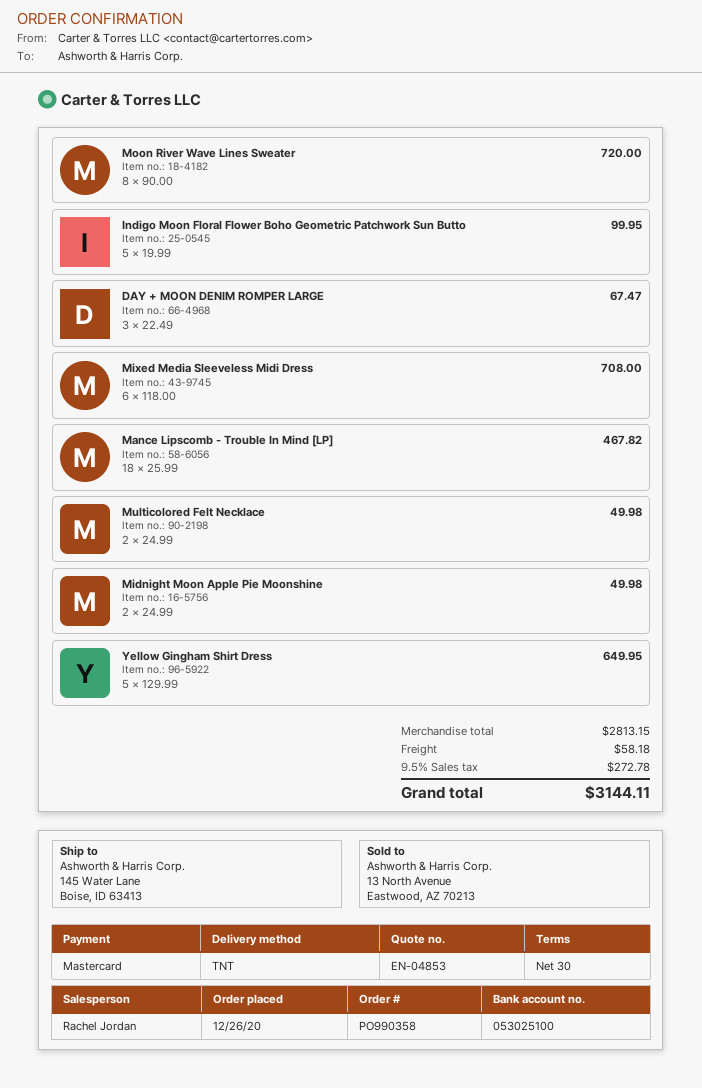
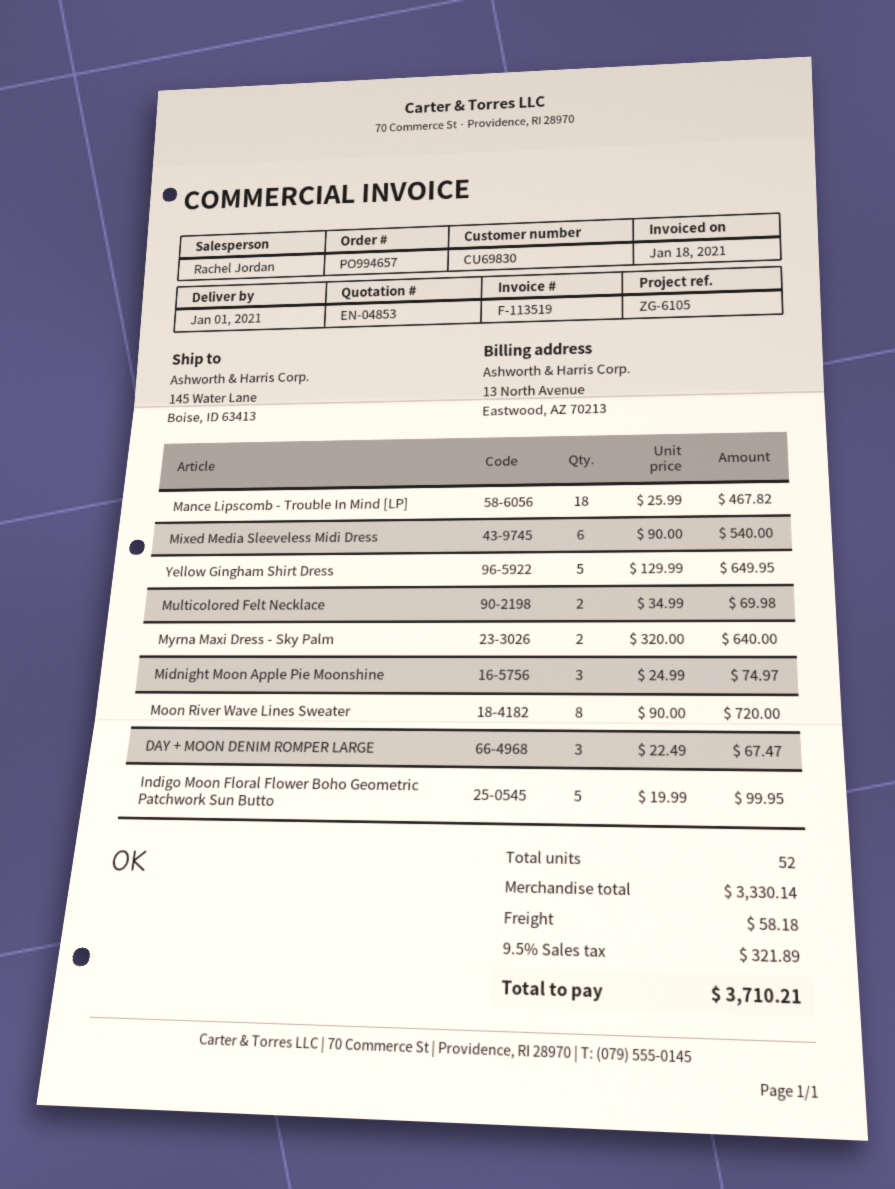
order number: PO990358 -> PO994657
Mixed Media Sleeveless Midi Dress: 6 x 118.00 = 708.00 -> 6 x 90.00 = 540.00
Multicolored Felt Necklace: 2 x 24.99 = 49.98 -> 2 x 34.99 = 69.98
Midnight Moon Apple Pie Moonshine: 2 x 24.99 = 49.98 -> 3 x 24.99 = 74.97
Myrna Maxi Dress - Sky Palm: none -> 2 x 320.00 = 640.00
subtotal: 2813.15 -> 3330.14
tax: 9.5% = 272.78 -> 9.5% = 321.89
total: 3144.11 -> 3710.21

